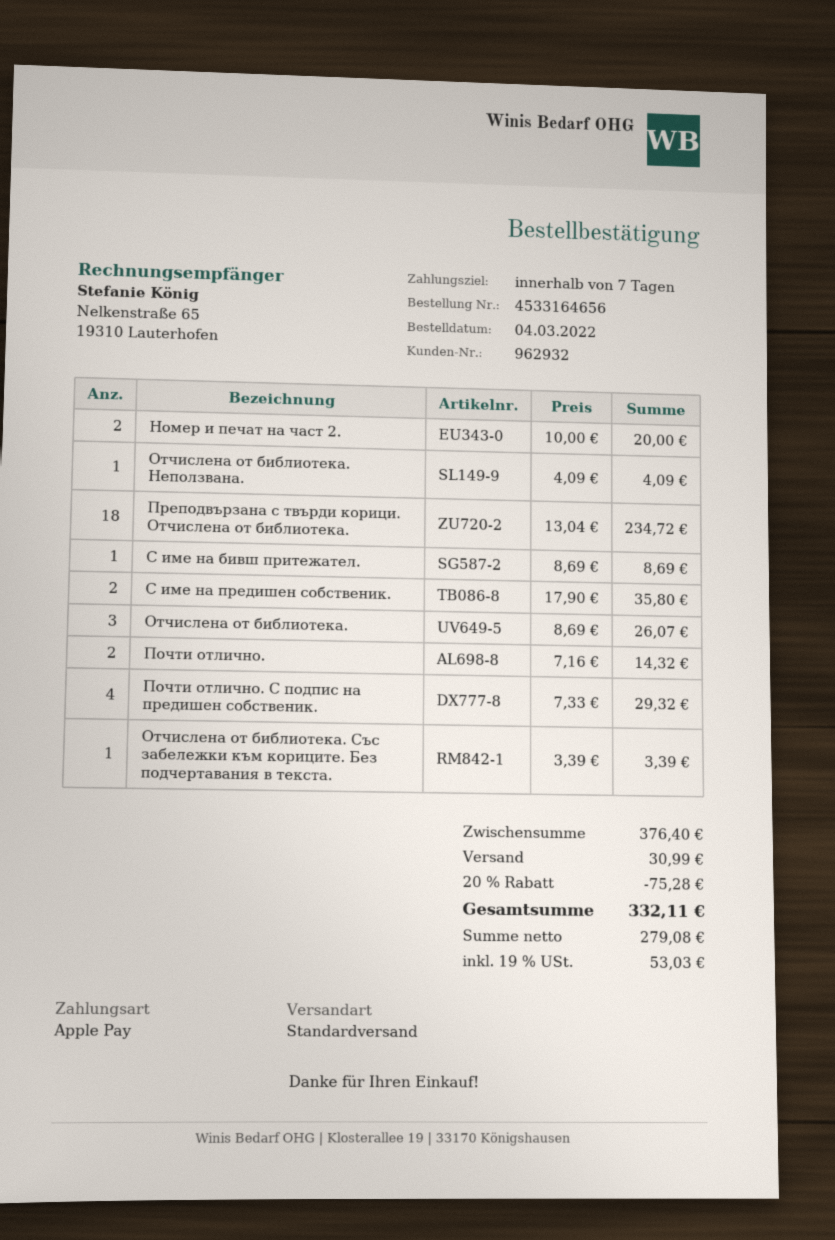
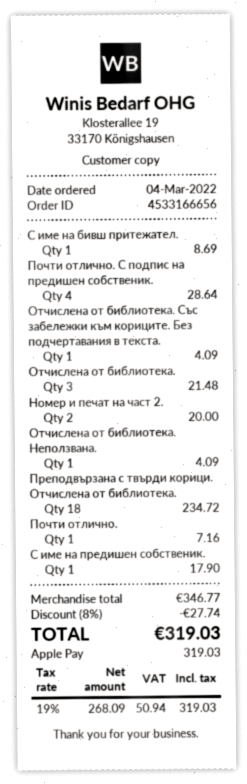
order number: 4533164656 -> 4533166656
С име на предишен собственик.: 2 for 35.80 -> 1 for 17.90
Отчислена от библиотека.: 3 for 26.07 -> 3 for 21.48
Почти отлично.: 2 for 14.32 -> 1 for 7.16
Почти отлично. С подпис на предишен собственик.: 4 for 29.32 -> 4 for 28.64
Отчислена от библиотека. Със забележки към кориците. Без подчертавания в текста.: 1 for 3.39 -> 1 for 4.09
subtotal: 376.40 -> 346.77
discount: 20% = 75.28 -> 8% = 27.74
shipping: 30.99 -> none
net: 279.08 -> 268.09
tax: 19% = 53.03 -> 19% = 50.94
total: 332.11 -> 319.03

